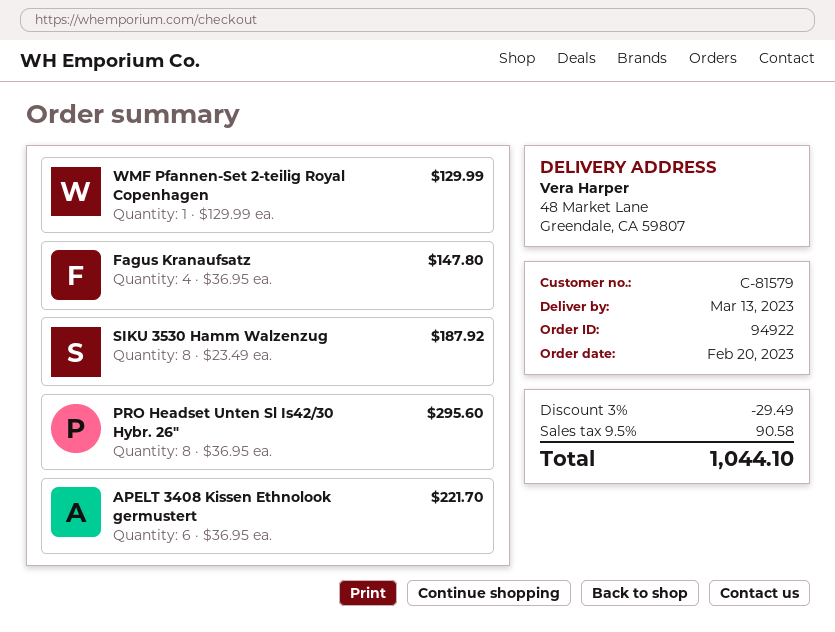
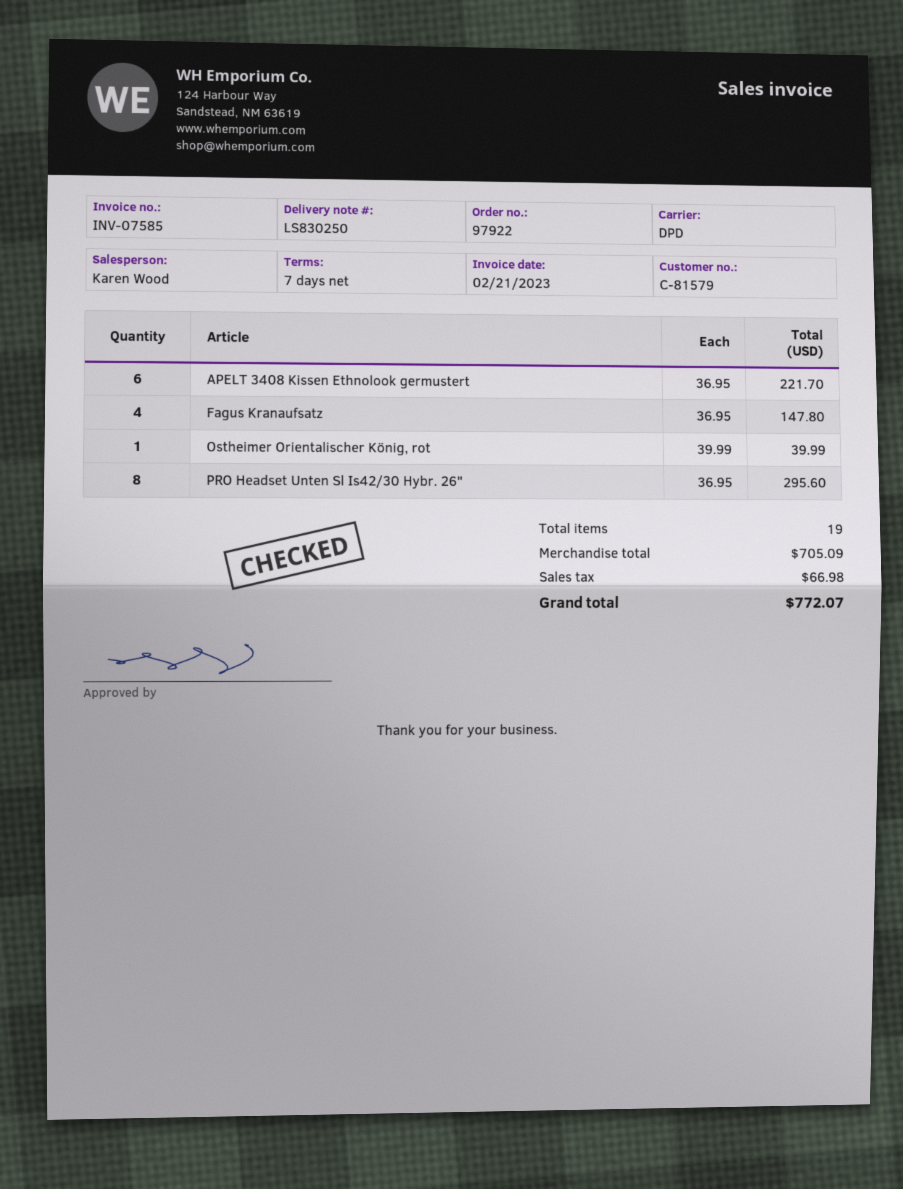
order number: 94922 -> 97922
WMF Pfannen-Set 2-teilig Royal Copenhagen: 1 x 129.99 = 129.99 -> none
SIKU 3530 Hamm Walzenzug: 8 x 23.49 = 187.92 -> none
Ostheimer Orientalischer König, rot: none -> 1 x 39.99 = 39.99
discount: 3% = 29.49 -> none
tax: 90.58 -> 66.98
total: 1044.10 -> 772.07

